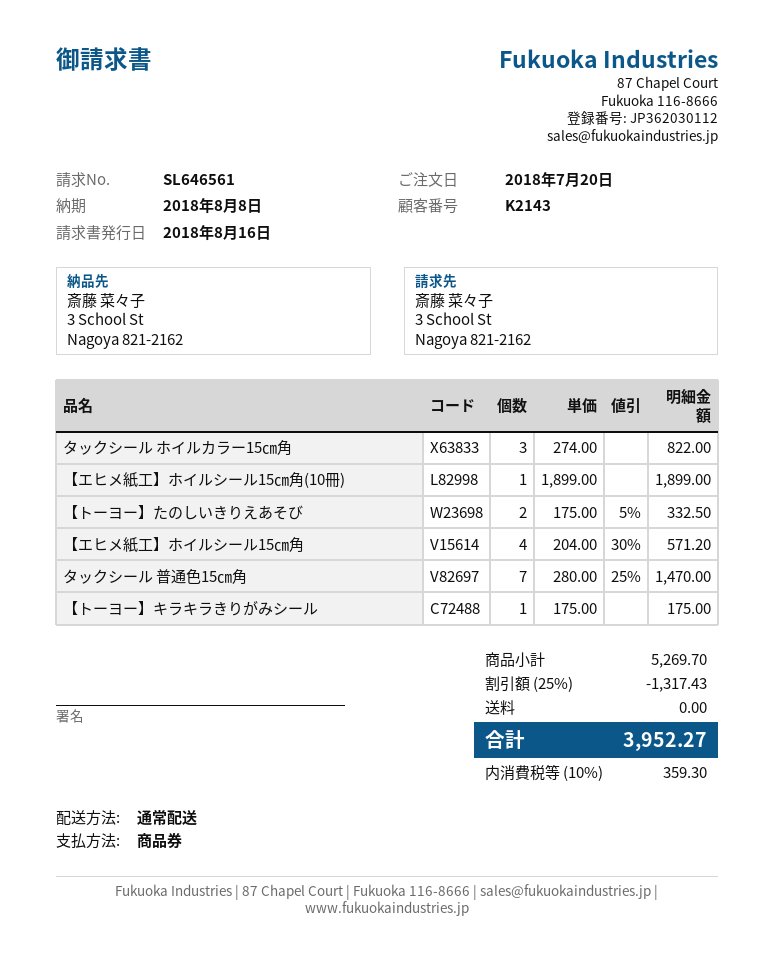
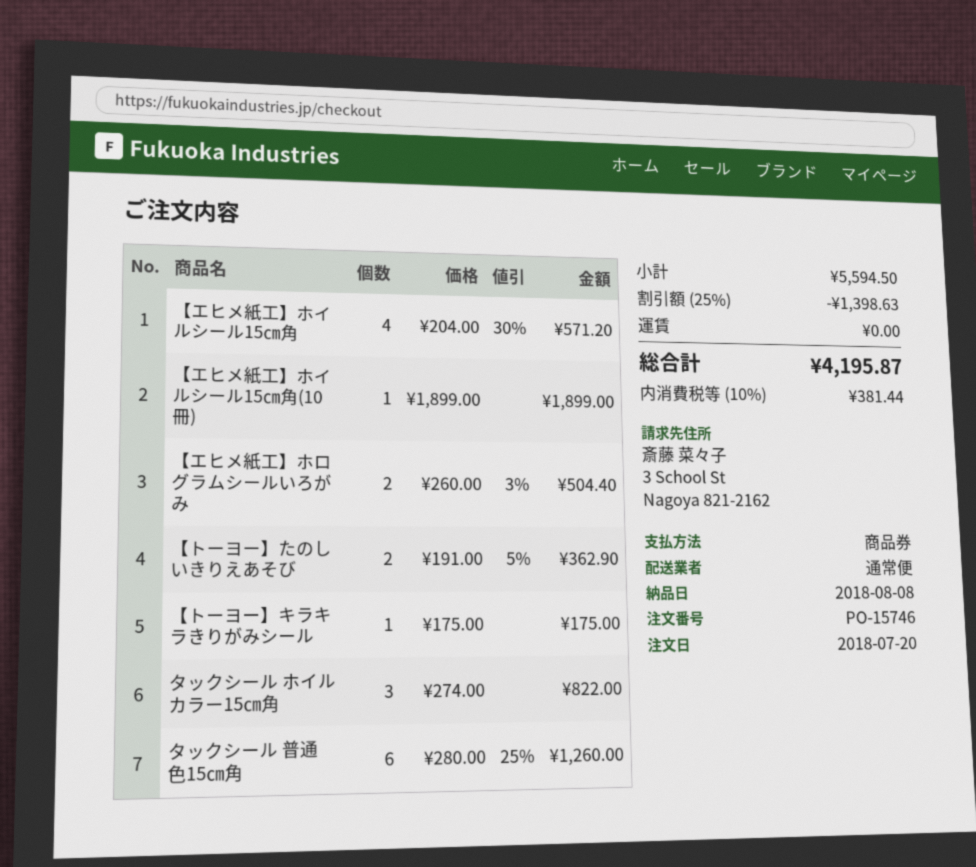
【トーヨー】たのしいきりえあそび: 2 x 175.00 - 5% = 332.50 -> 2 x 191.00 - 5% = 362.90
タックシール 普通色15㎝角: 7 x 280.00 - 25% = 1470.00 -> 6 x 280.00 - 25% = 1260.00
【エヒメ紙工】ホログラムシールいろがみ: none -> 2 x 260.00 - 3% = 504.40
subtotal: 5269.70 -> 5594.50
discount: 25% = 1317.43 -> 25% = 1398.63
tax: 10% = 359.30 -> 10% = 381.44
total: 3952.27 -> 4195.87

